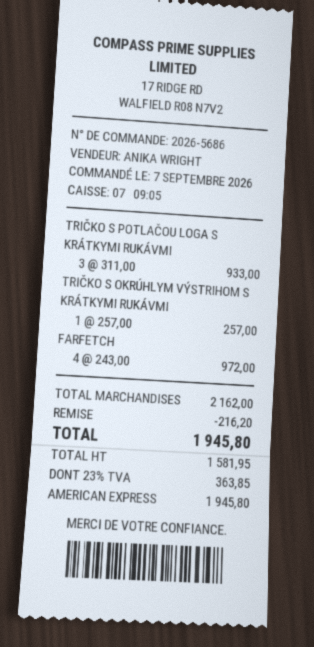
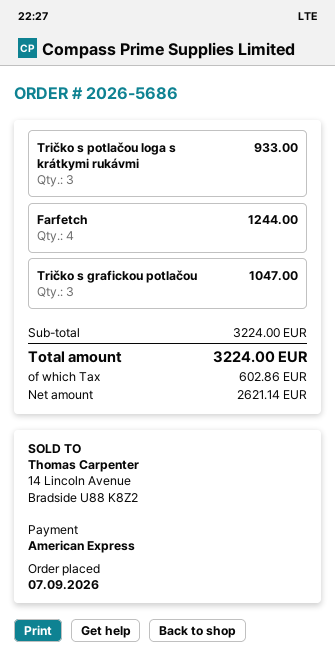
TRIČKO S OKRÚHLYM VÝSTRIHOM S KRÁTKYMI RUKÁVMI: 1 for 257.00 -> none
FARFETCH: 4 for 972.00 -> 4 for 1244.00
Tričko s grafickou potlačou: none -> 3 for 1047.00
subtotal: 2162.00 -> 3224.00
discount: 216.20 -> none
net: 1581.95 -> 2621.14
tax: 363.85 -> 602.86
total: 1945.80 -> 3224.00

